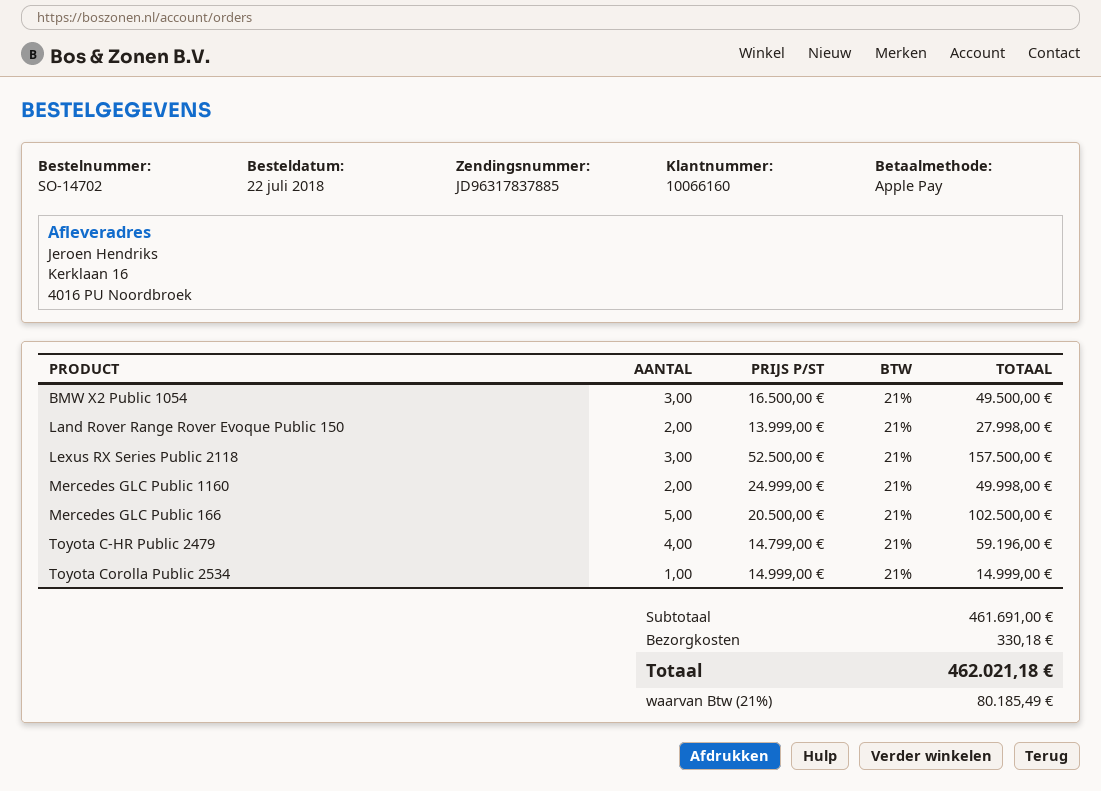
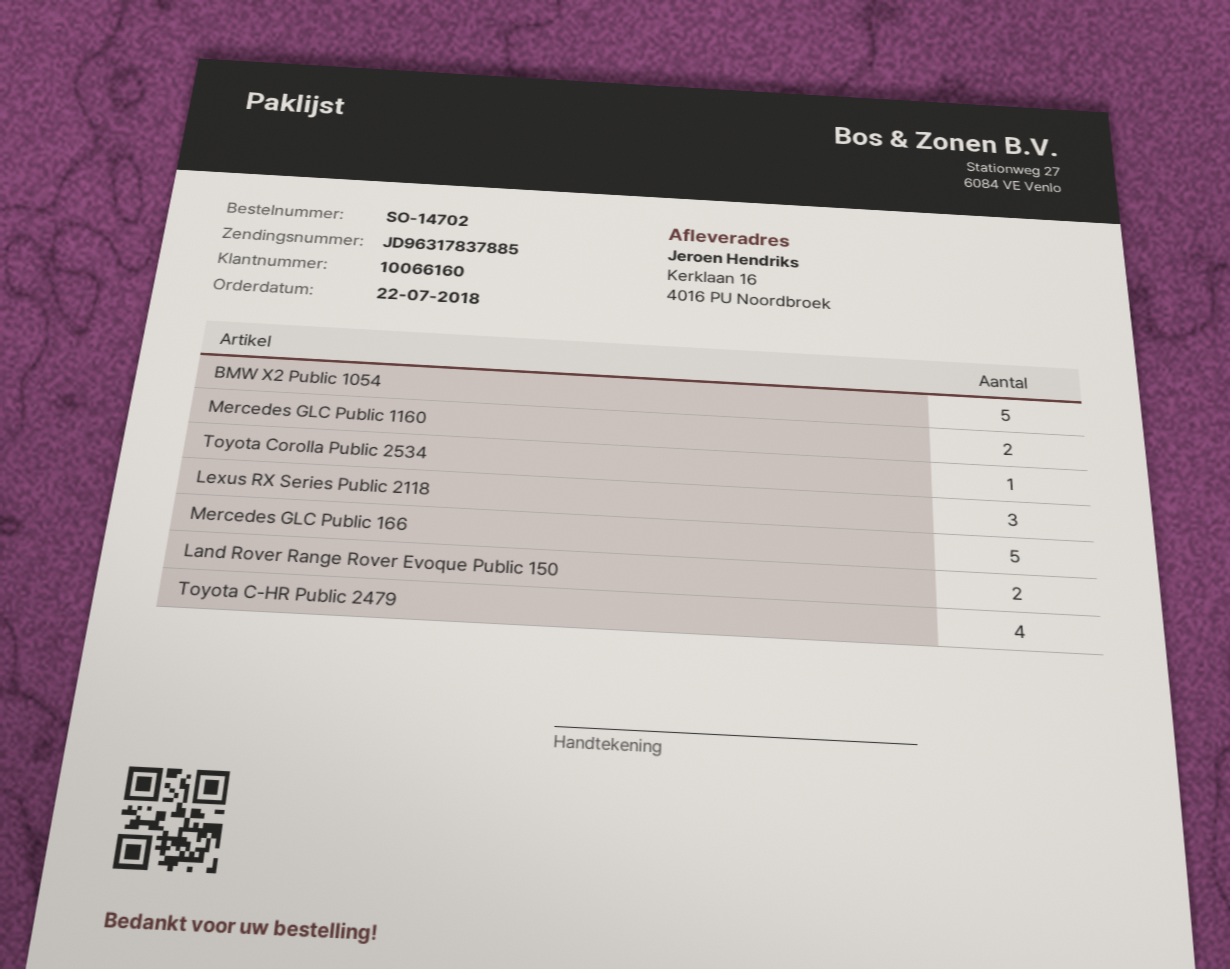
BMW X2 Public 1054: 3 -> 5

